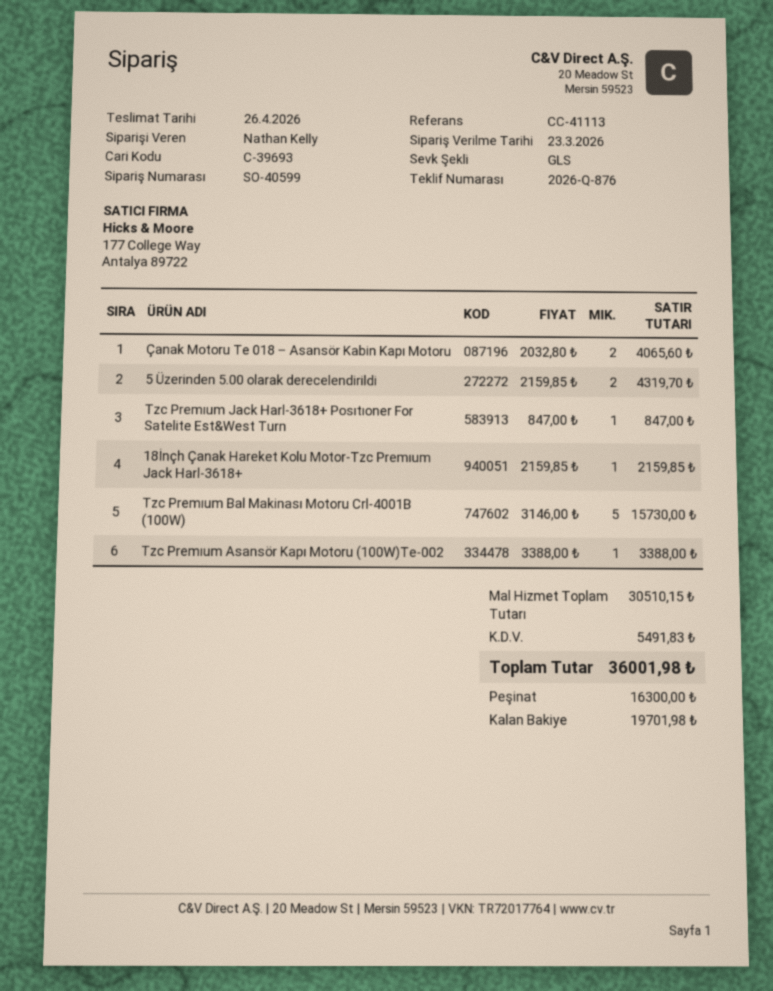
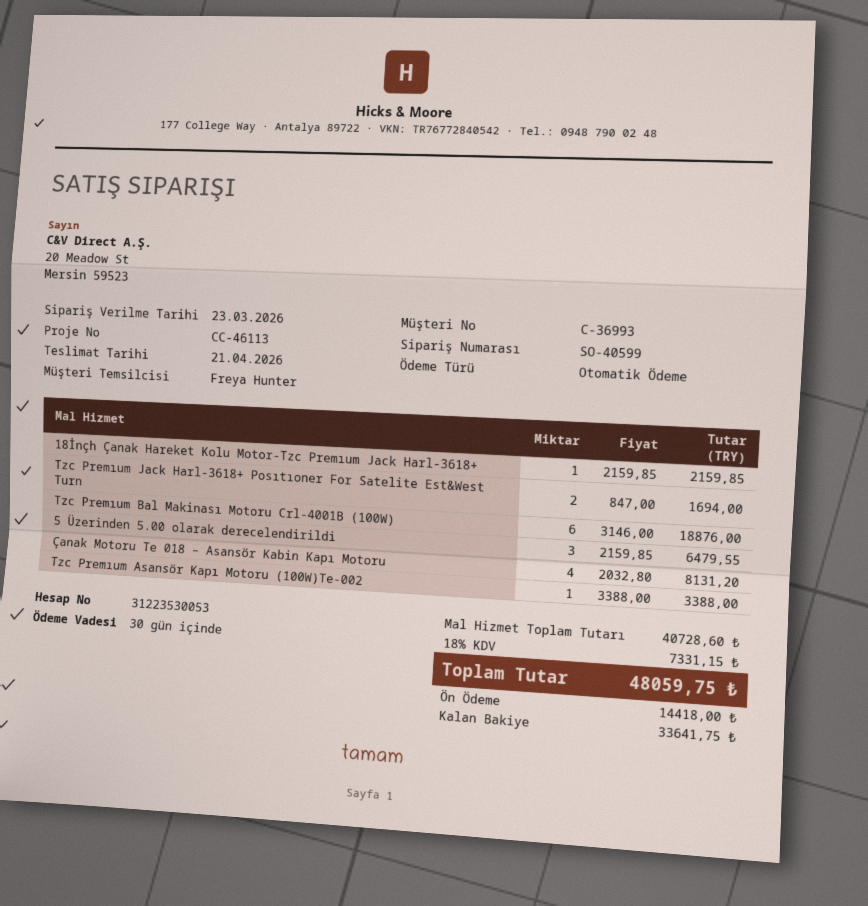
delivery date: 2026-04-26 -> 2026-04-21
customer number: C-39693 -> C-36993
reference: CC-41113 -> CC-46113
Çanak Motoru Te 018 – Asansör Kabin Kapı Motoru: 2 x 2032.80 = 4065.60 -> 4 x 2032.80 = 8131.20
5 Üzerinden 5.00 olarak derecelendirildi: 2 x 2159.85 = 4319.70 -> 3 x 2159.85 = 6479.55
Tzc Premıum Jack Harl-3618+ Posıtıoner For Satelite Est&West Turn: 1 x 847.00 = 847.00 -> 2 x 847.00 = 1694.00
Tzc Premıum Bal Makinası Motoru Crl-4001B (100W): 5 x 3146.00 = 15730.00 -> 6 x 3146.00 = 18876.00
subtotal: 30510.15 -> 40728.60
tax: 5491.83 -> 7331.15
total: 36001.98 -> 48059.75
deposit: 16300.00 -> 14418.00
balance: 19701.98 -> 33641.75

